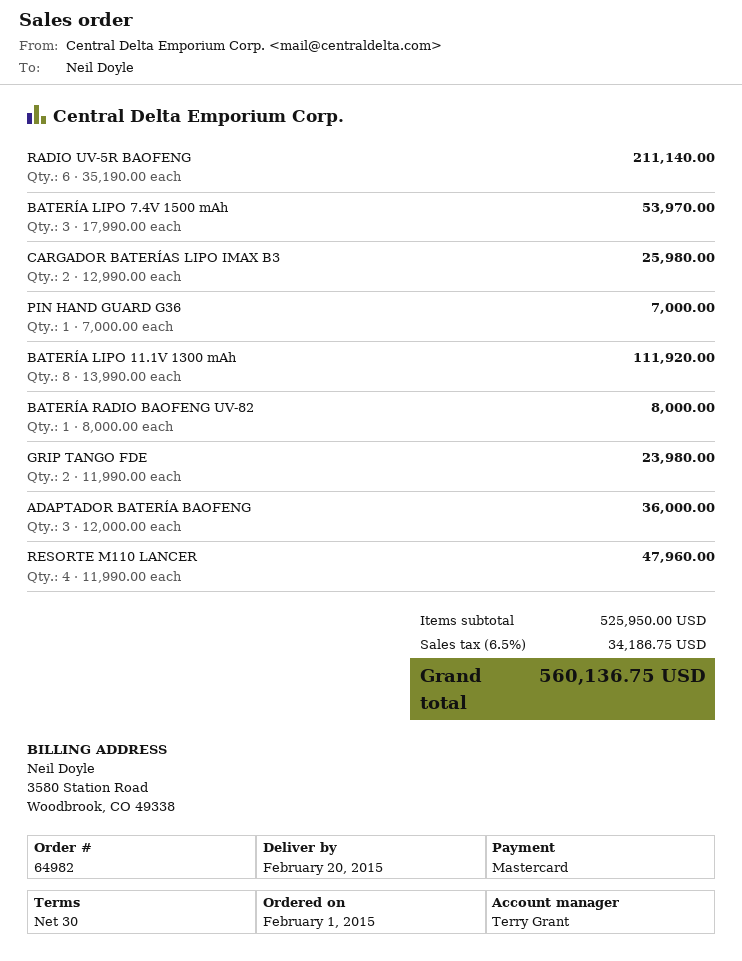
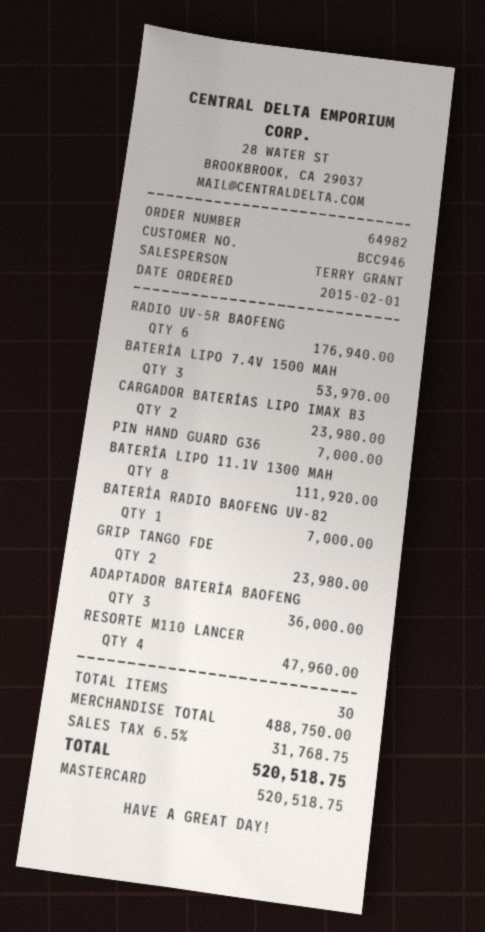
RADIO UV-5R BAOFENG: 6 for 211140.00 -> 6 for 176940.00
CARGADOR BATERÍAS LIPO IMAX B3: 2 for 25980.00 -> 2 for 23980.00
BATERÍA RADIO BAOFENG UV-82: 1 for 8000.00 -> 1 for 7000.00
subtotal: 525950.00 -> 488750.00
tax: 6.5% = 34186.75 -> 6.5% = 31768.75
total: 560136.75 -> 520518.75

